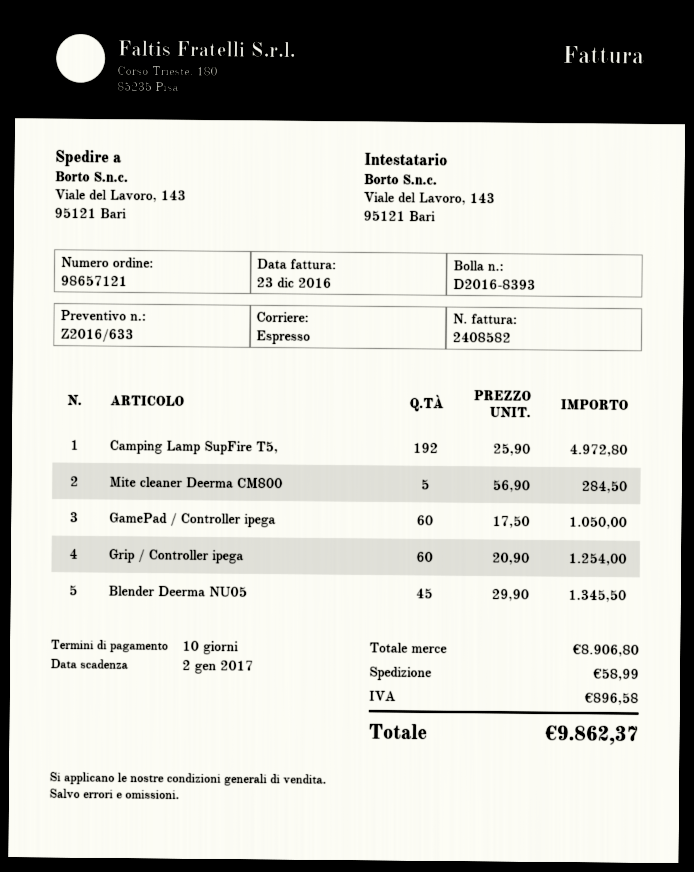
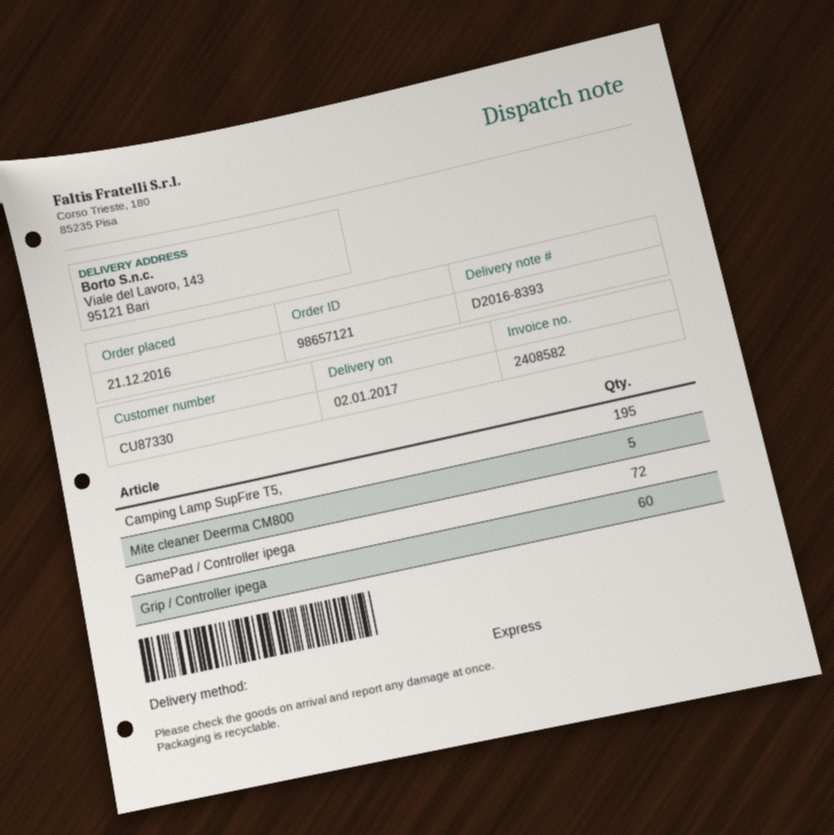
Camping Lamp SupFire T5,: 192 -> 195
GamePad / Controller ipega: 60 -> 72
Blender Deerma NU05: 45 -> none

